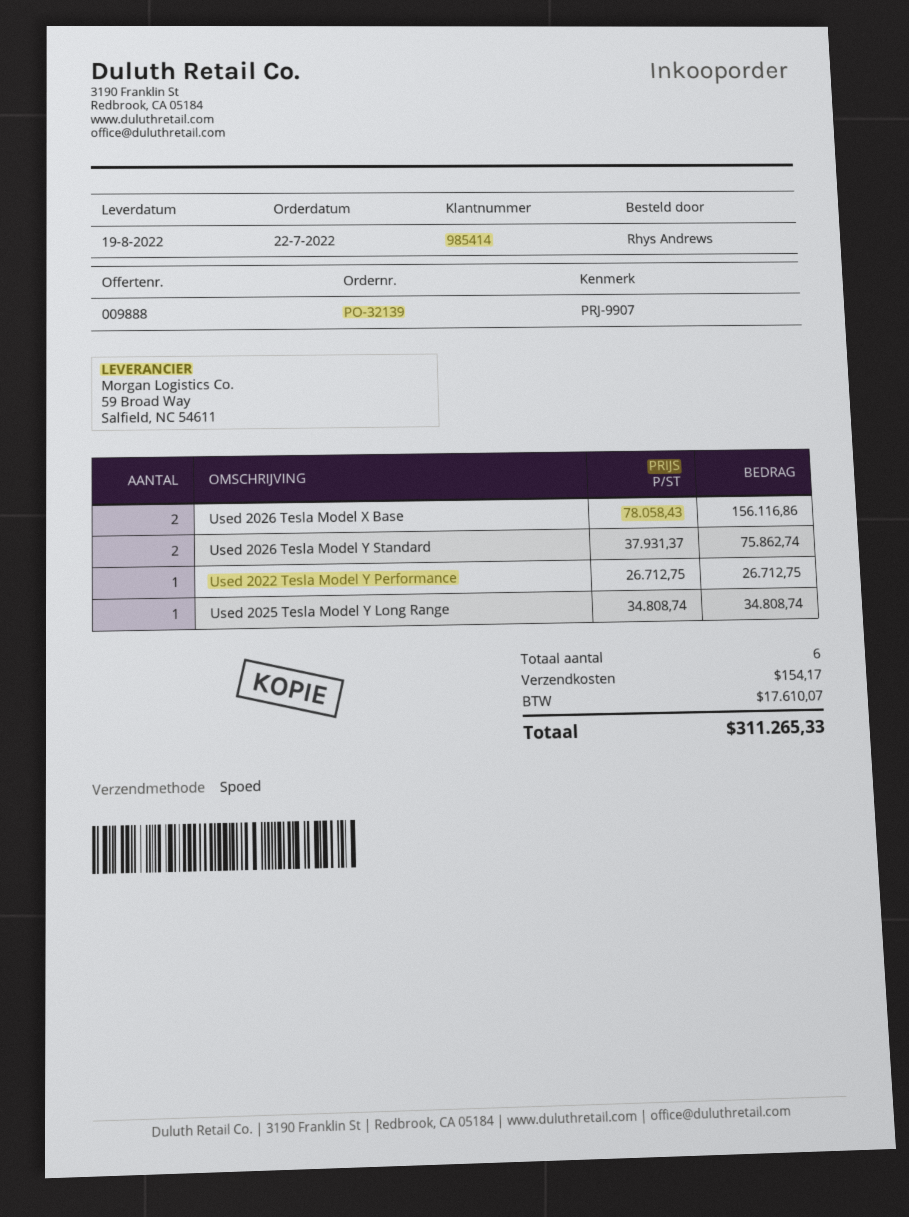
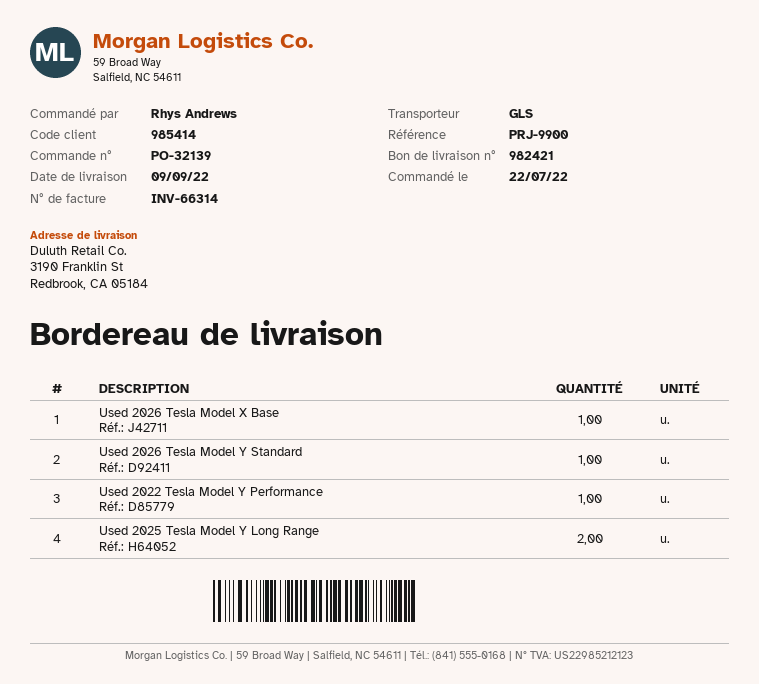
delivery date: 2022-08-19 -> 2022-09-09
reference: PRJ-9907 -> PRJ-9900
shipping method: express -> GLS
Used 2026 Tesla Model X Base: 2 -> 1
Used 2026 Tesla Model Y Standard: 2 -> 1
Used 2025 Tesla Model Y Long Range: 1 -> 2

